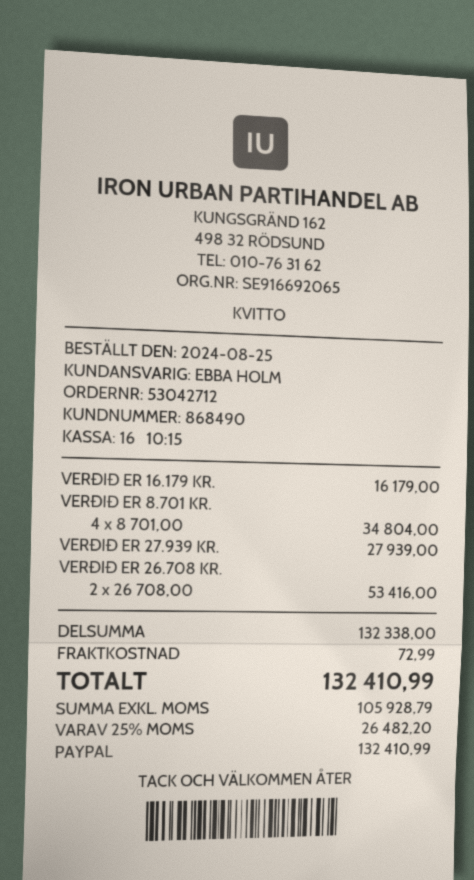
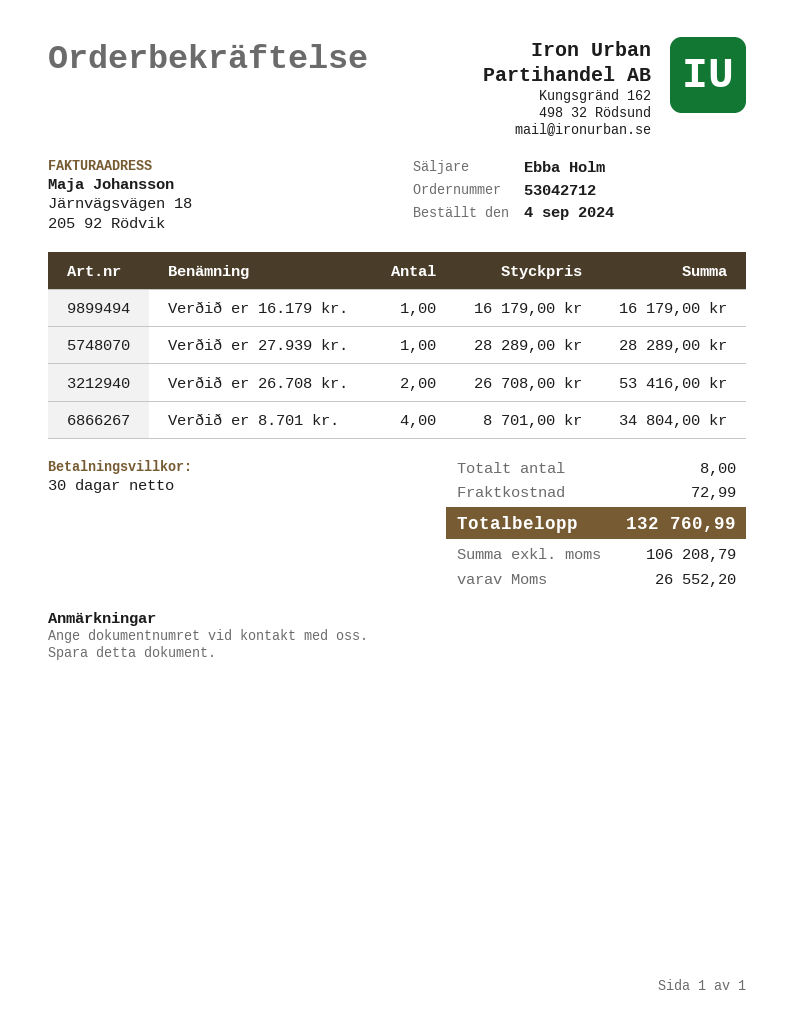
order date: 2024-08-25 -> 2024-09-04
VERÐIÐ ER 27.939 KR.: 1 x 27939.00 = 27939.00 -> 1 x 28289.00 = 28289.00
net: 105928.79 -> 106208.79
tax: 26482.20 -> 26552.20
total: 132410.99 -> 132760.99

